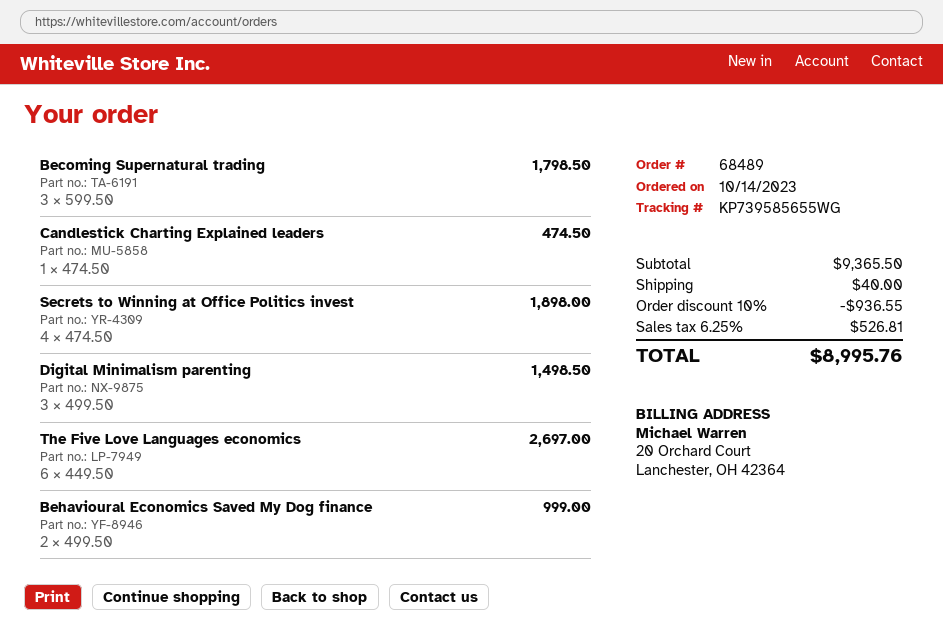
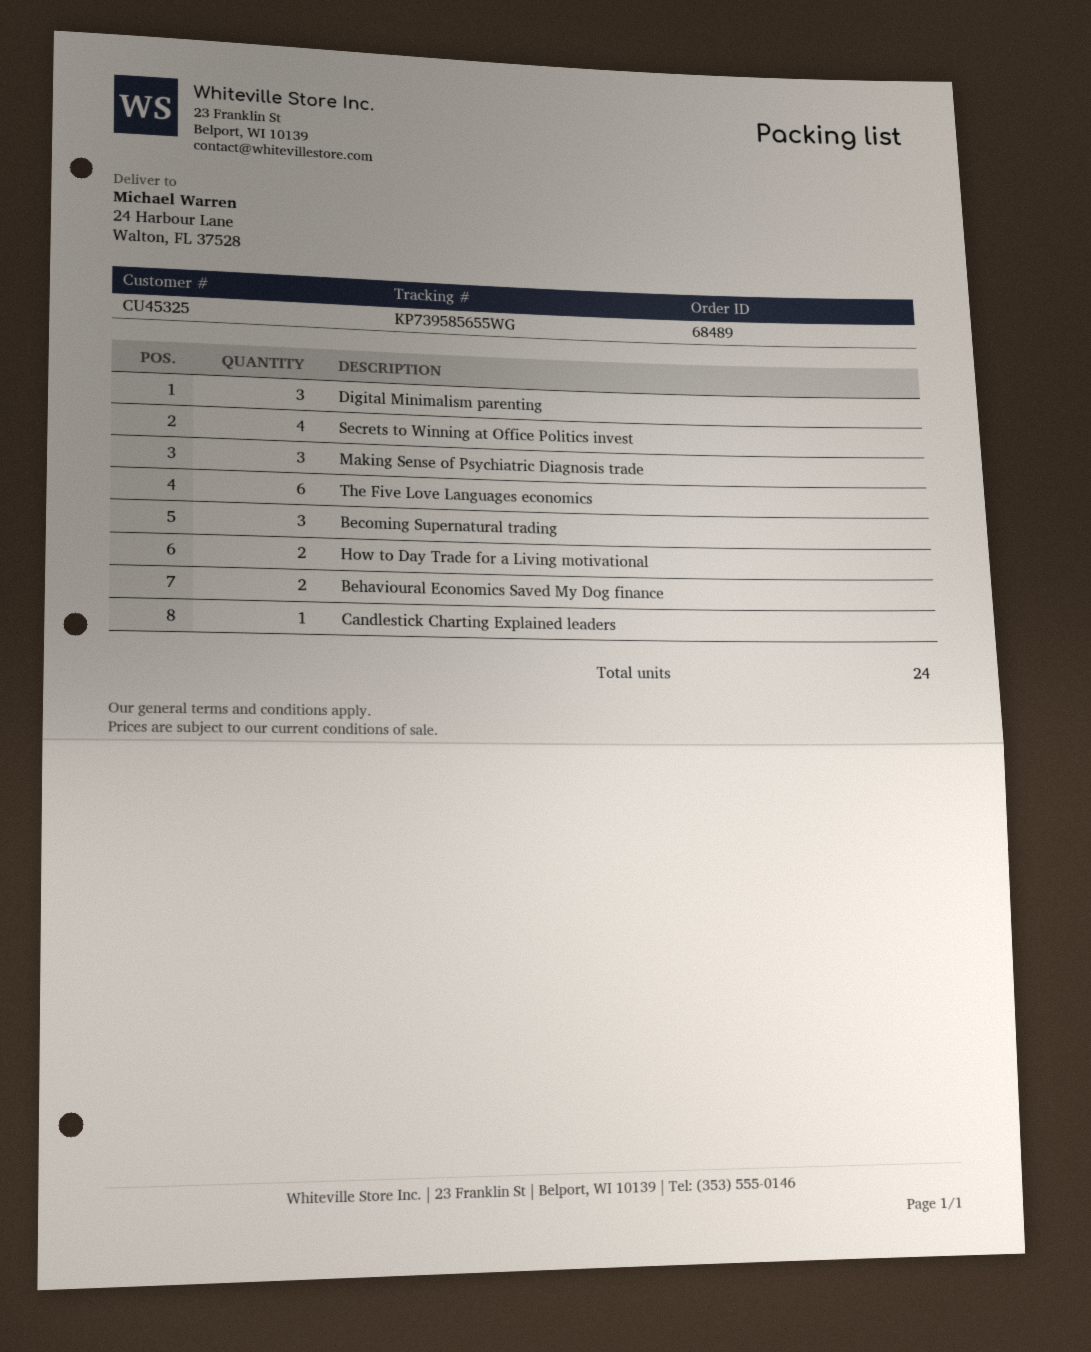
Making Sense of Psychiatric Diagnosis trade: none -> 3
How to Day Trade for a Living motivational: none -> 2

